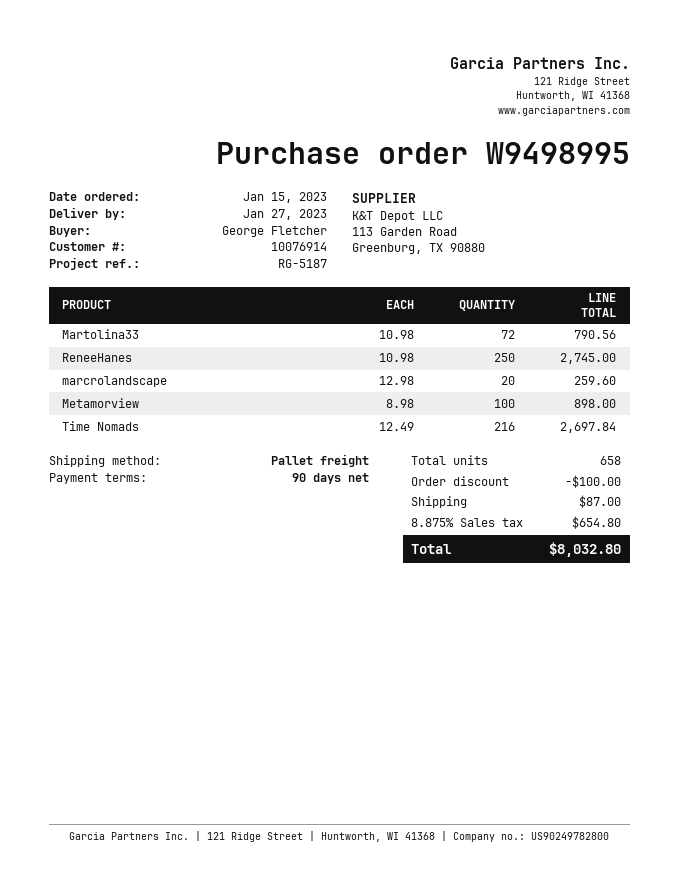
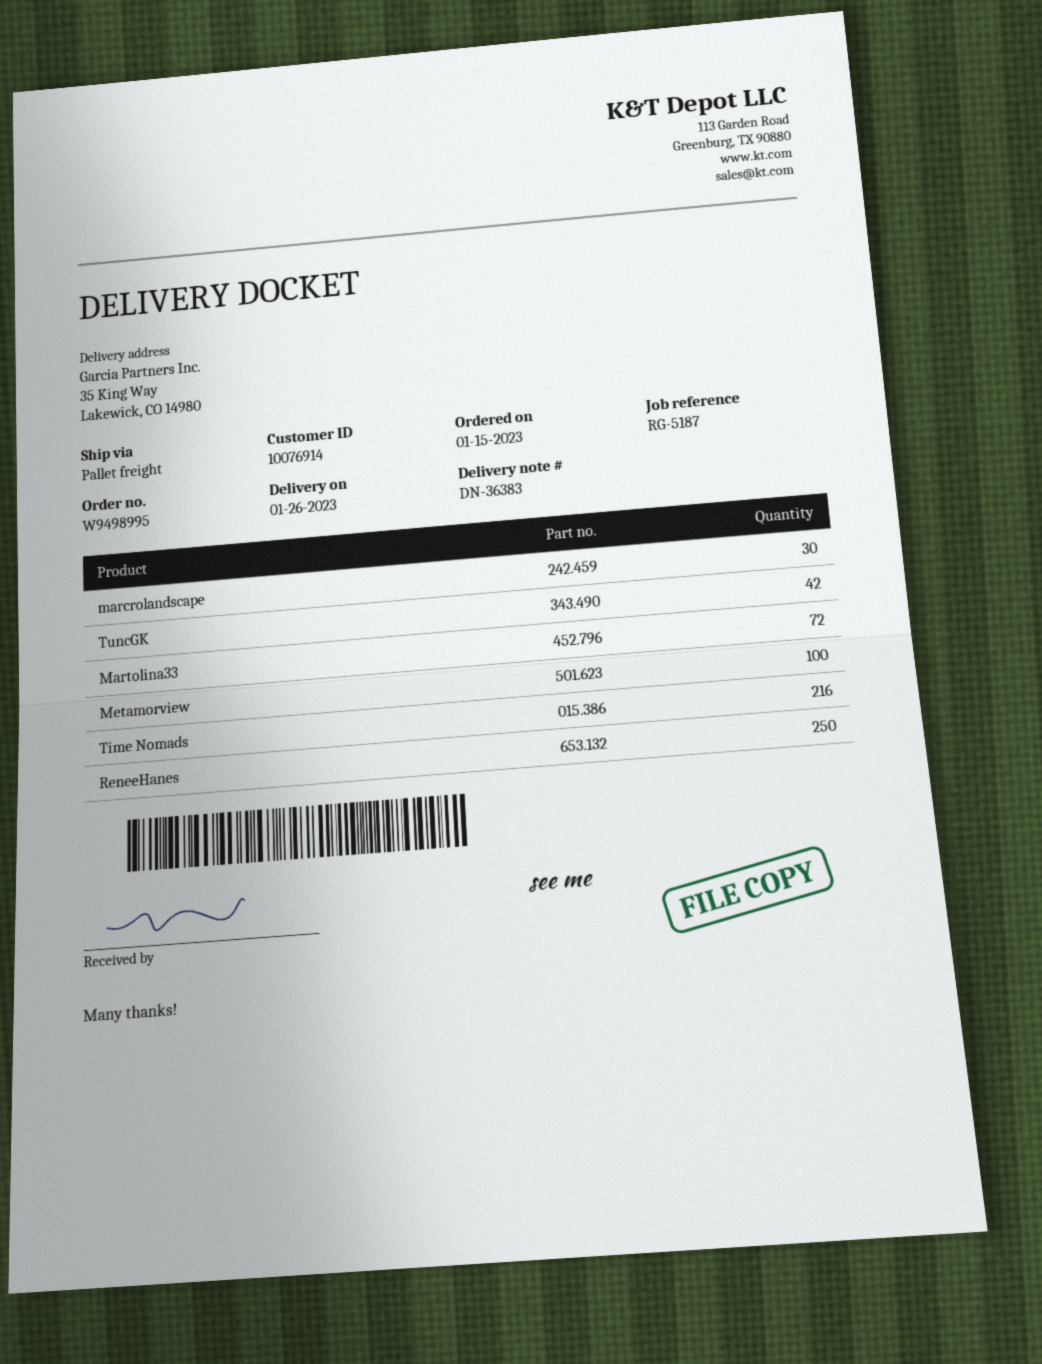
delivery date: 2023-01-27 -> 2023-01-26
marcrolandscape: 20 -> 30
TuncGK: none -> 42

